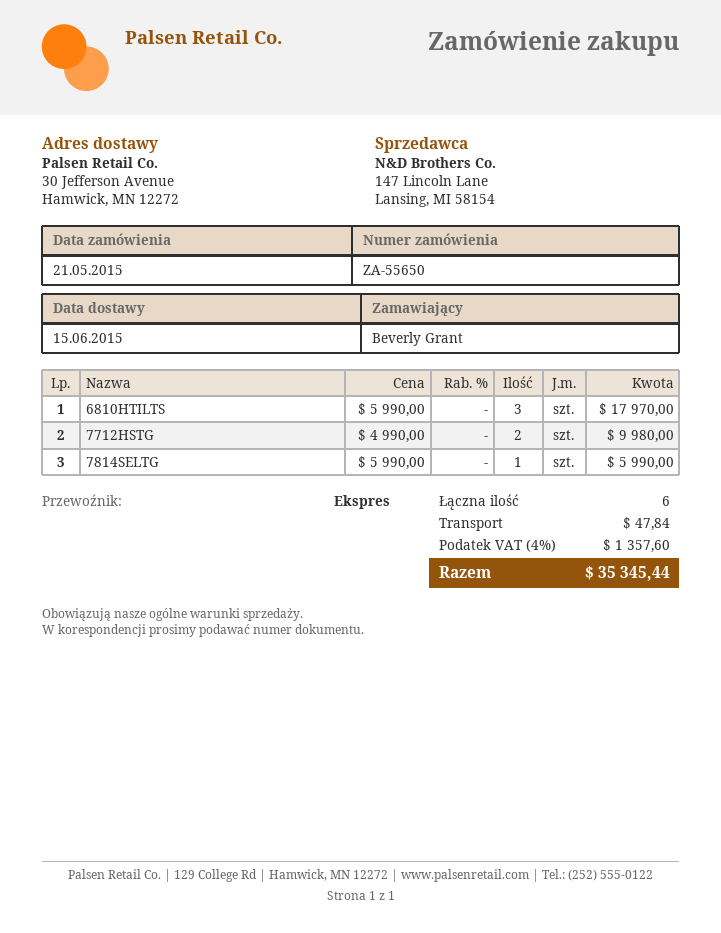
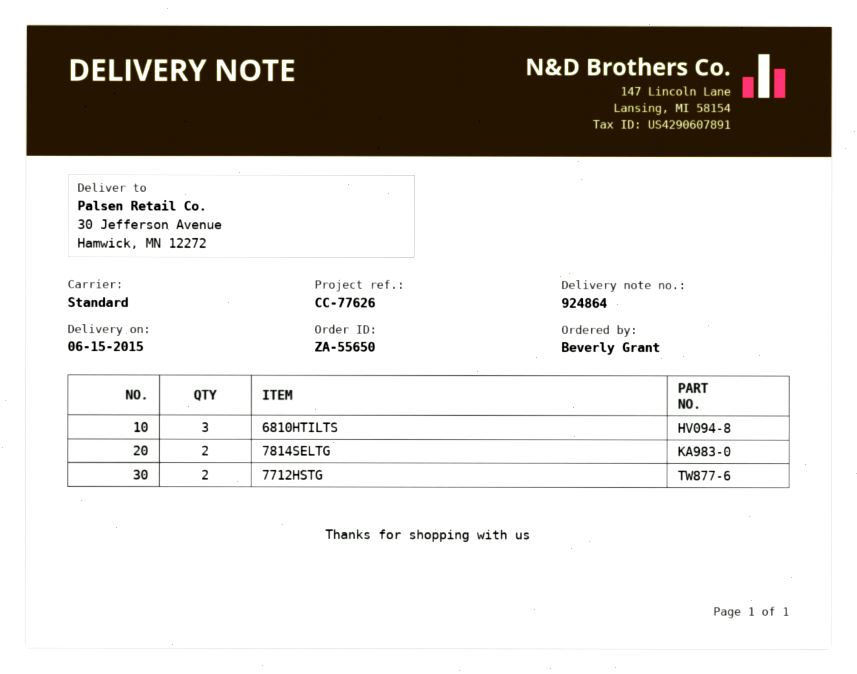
shipping method: express -> standard
7814SELTG: 1 -> 2

